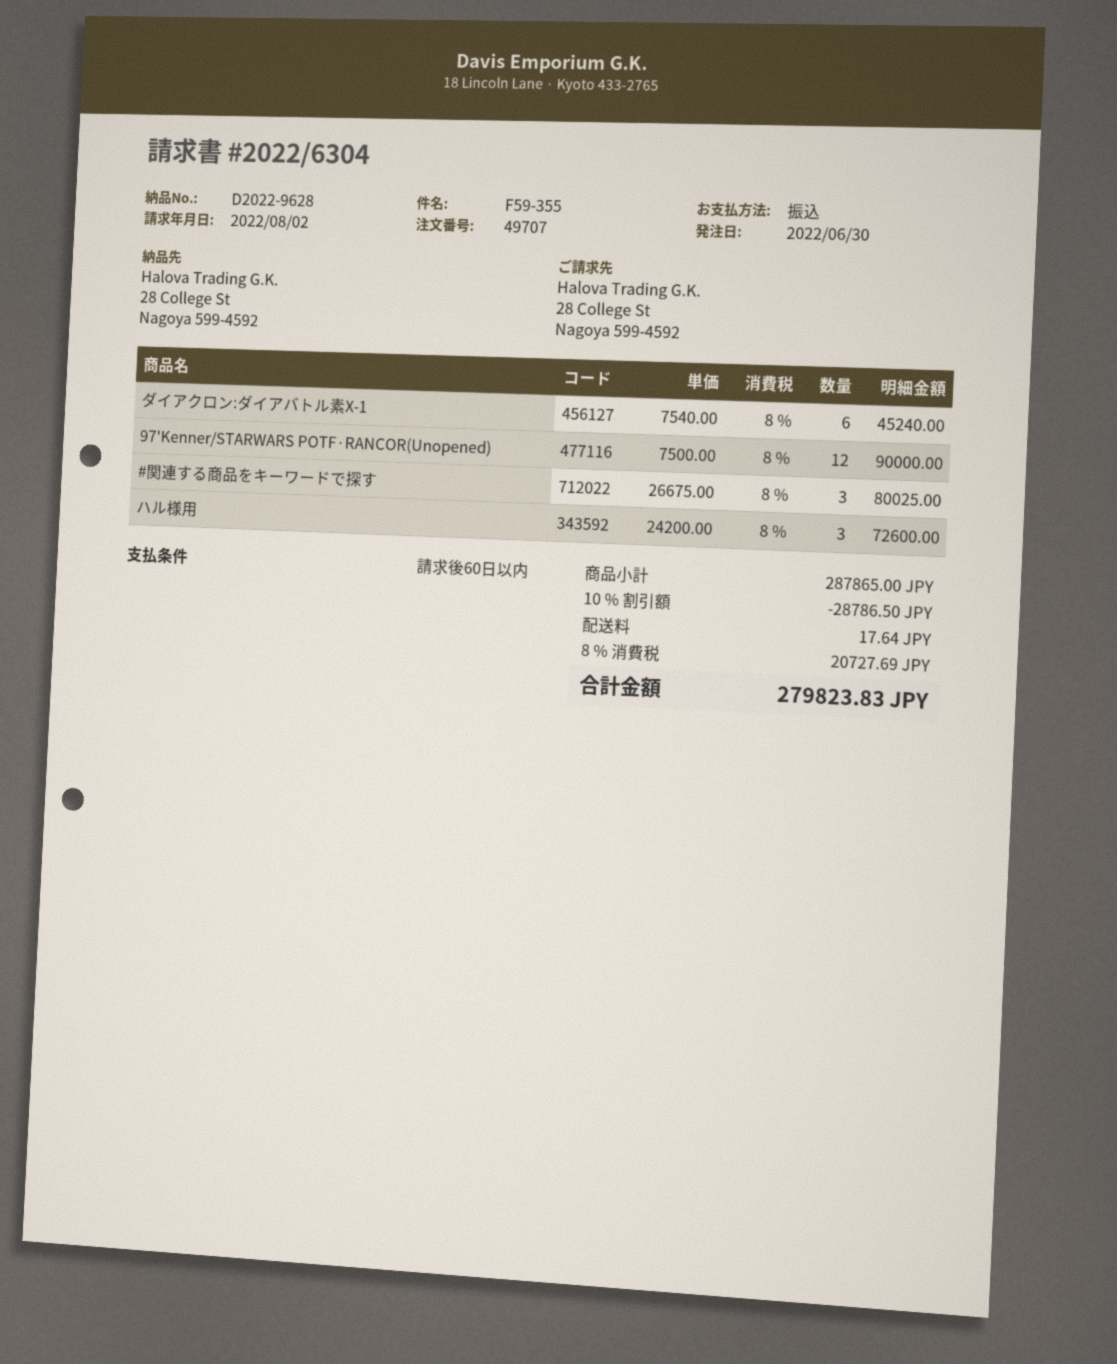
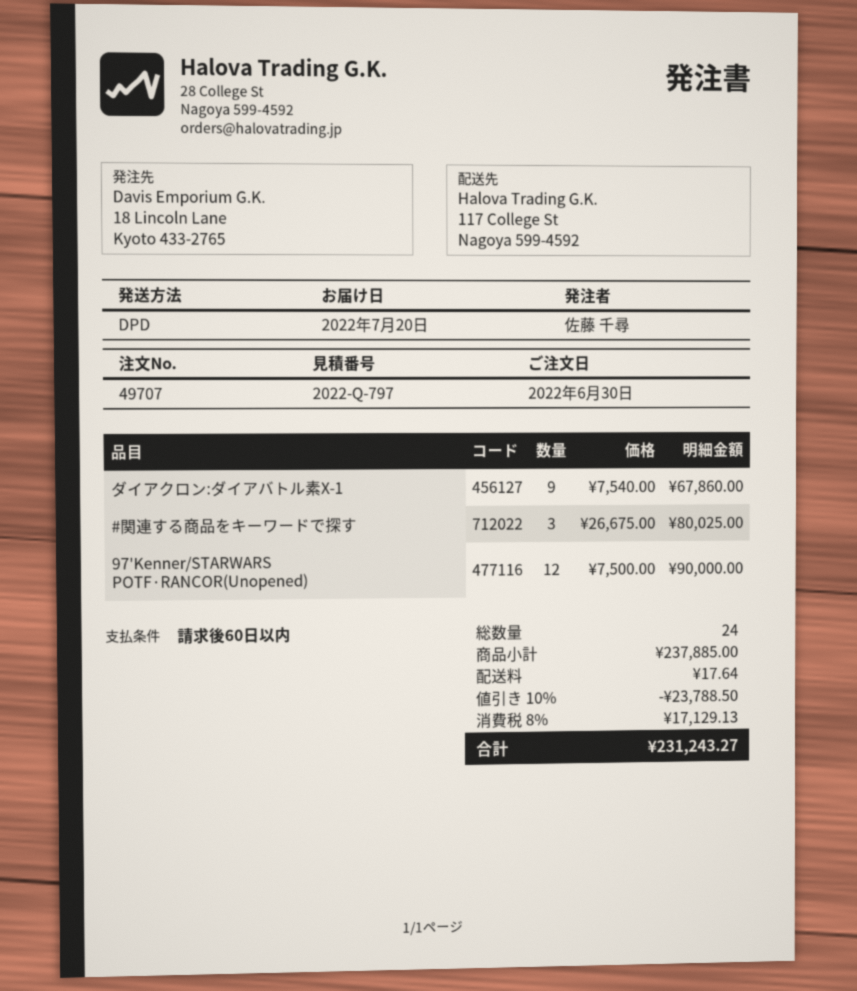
ship to: 28 College St, Nagoya 599-4592 -> 117 College St, Nagoya 599-4592
ダイアクロン:ダイアバトル素X-1: 6 x 7540.00 = 45240.00 -> 9 x 7540.00 = 67860.00
ハル様用: 3 x 24200.00 = 72600.00 -> none
subtotal: 287865.00 -> 237885.00
discount: 10% = 28786.50 -> 10% = 23788.50
tax: 8% = 20727.69 -> 8% = 17129.13
total: 279823.83 -> 231243.27

